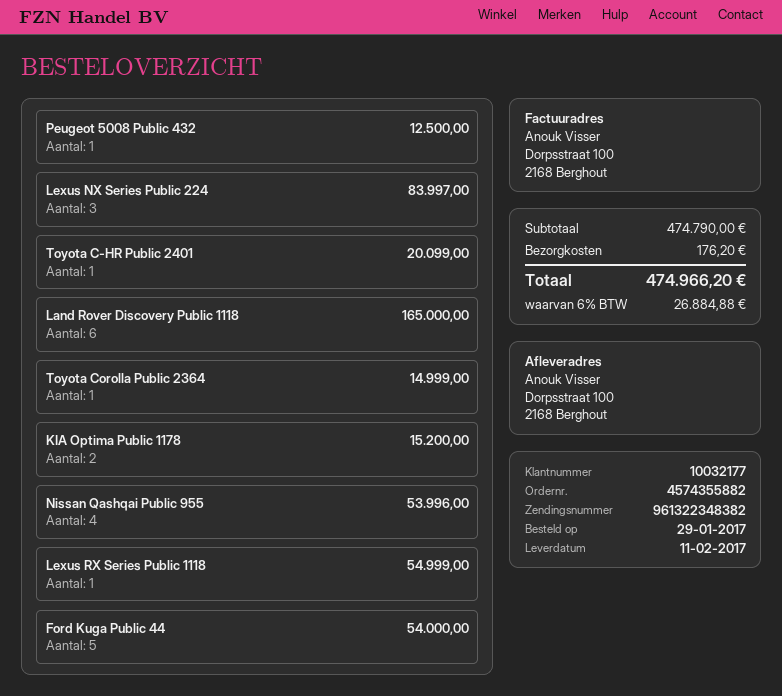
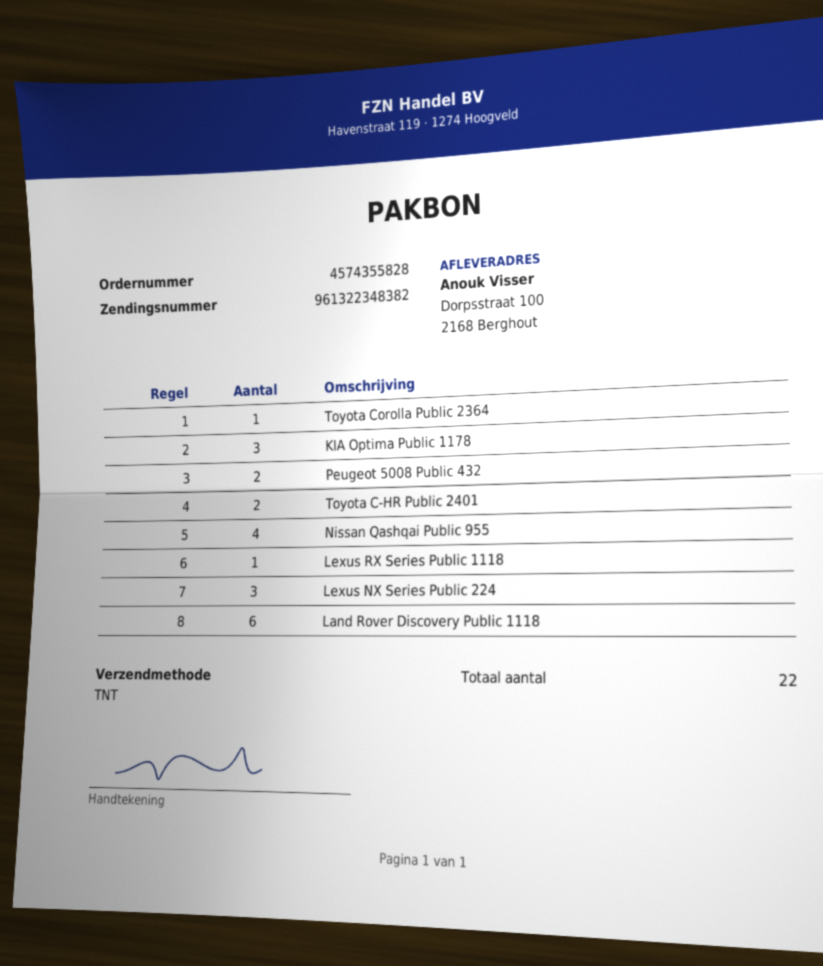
order number: 4574355882 -> 4574355828
Peugeot 5008 Public 432: 1 -> 2
Toyota C-HR Public 2401: 1 -> 2
KIA Optima Public 1178: 2 -> 3
Ford Kuga Public 44: 5 -> none

